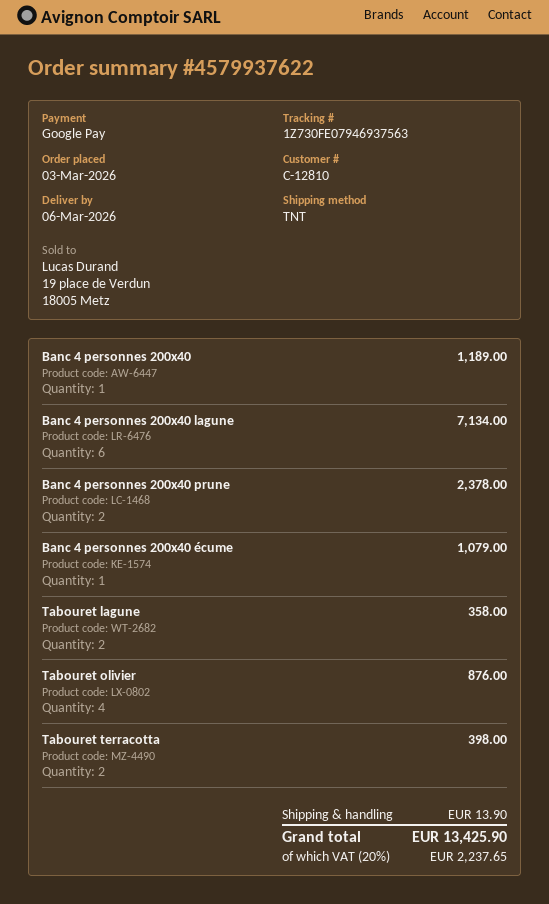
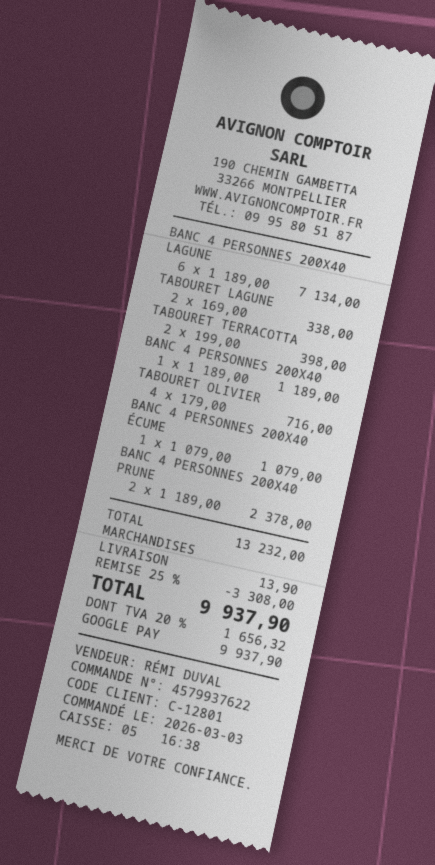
customer number: C-12810 -> C-12801
Tabouret lagune: 2 for 358.00 -> 2 for 338.00
Tabouret olivier: 4 for 876.00 -> 4 for 716.00
discount: none -> 25% = 3308.00
tax: 20% = 2237.65 -> 20% = 1656.32
total: 13425.90 -> 9937.90

